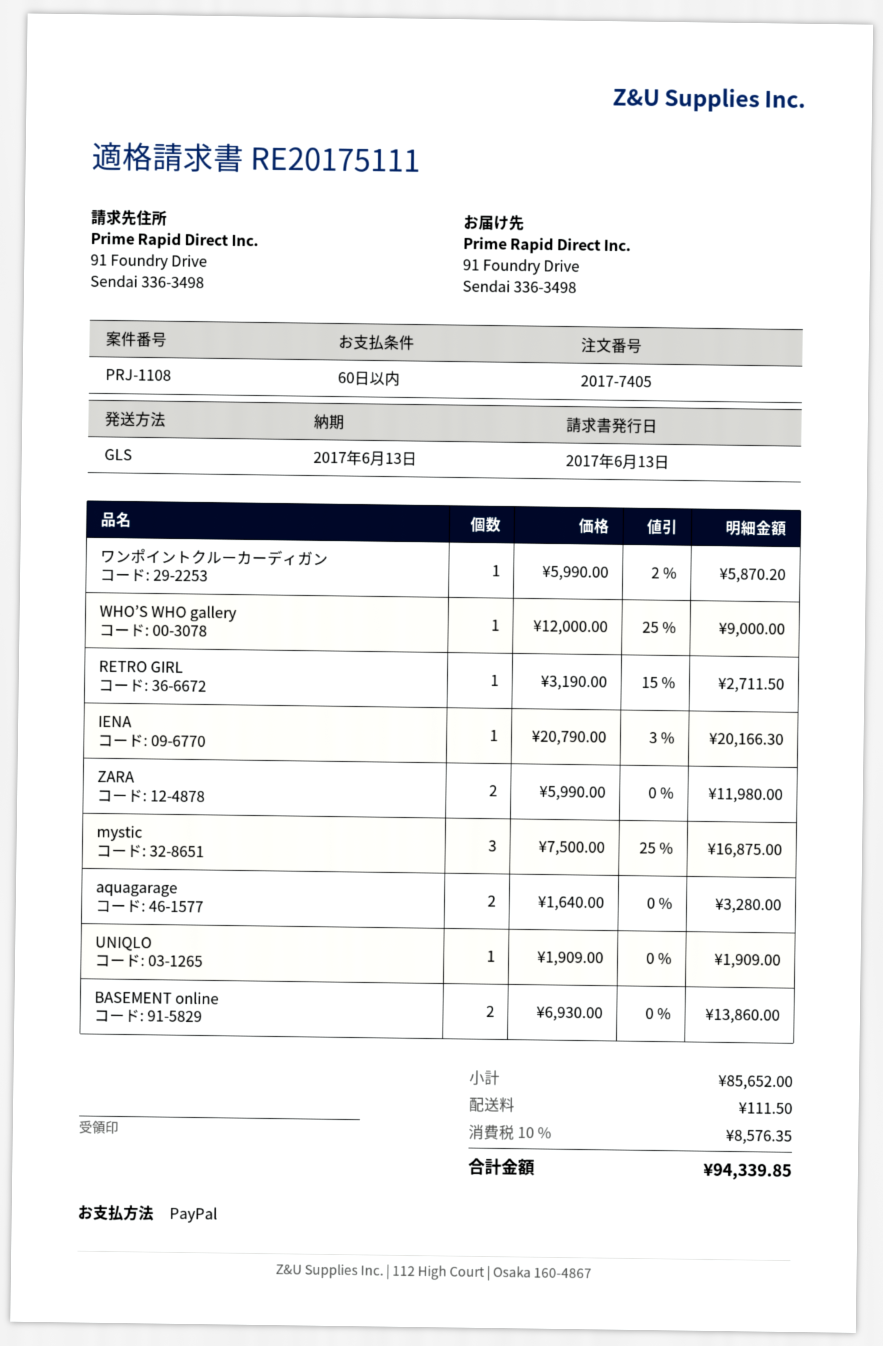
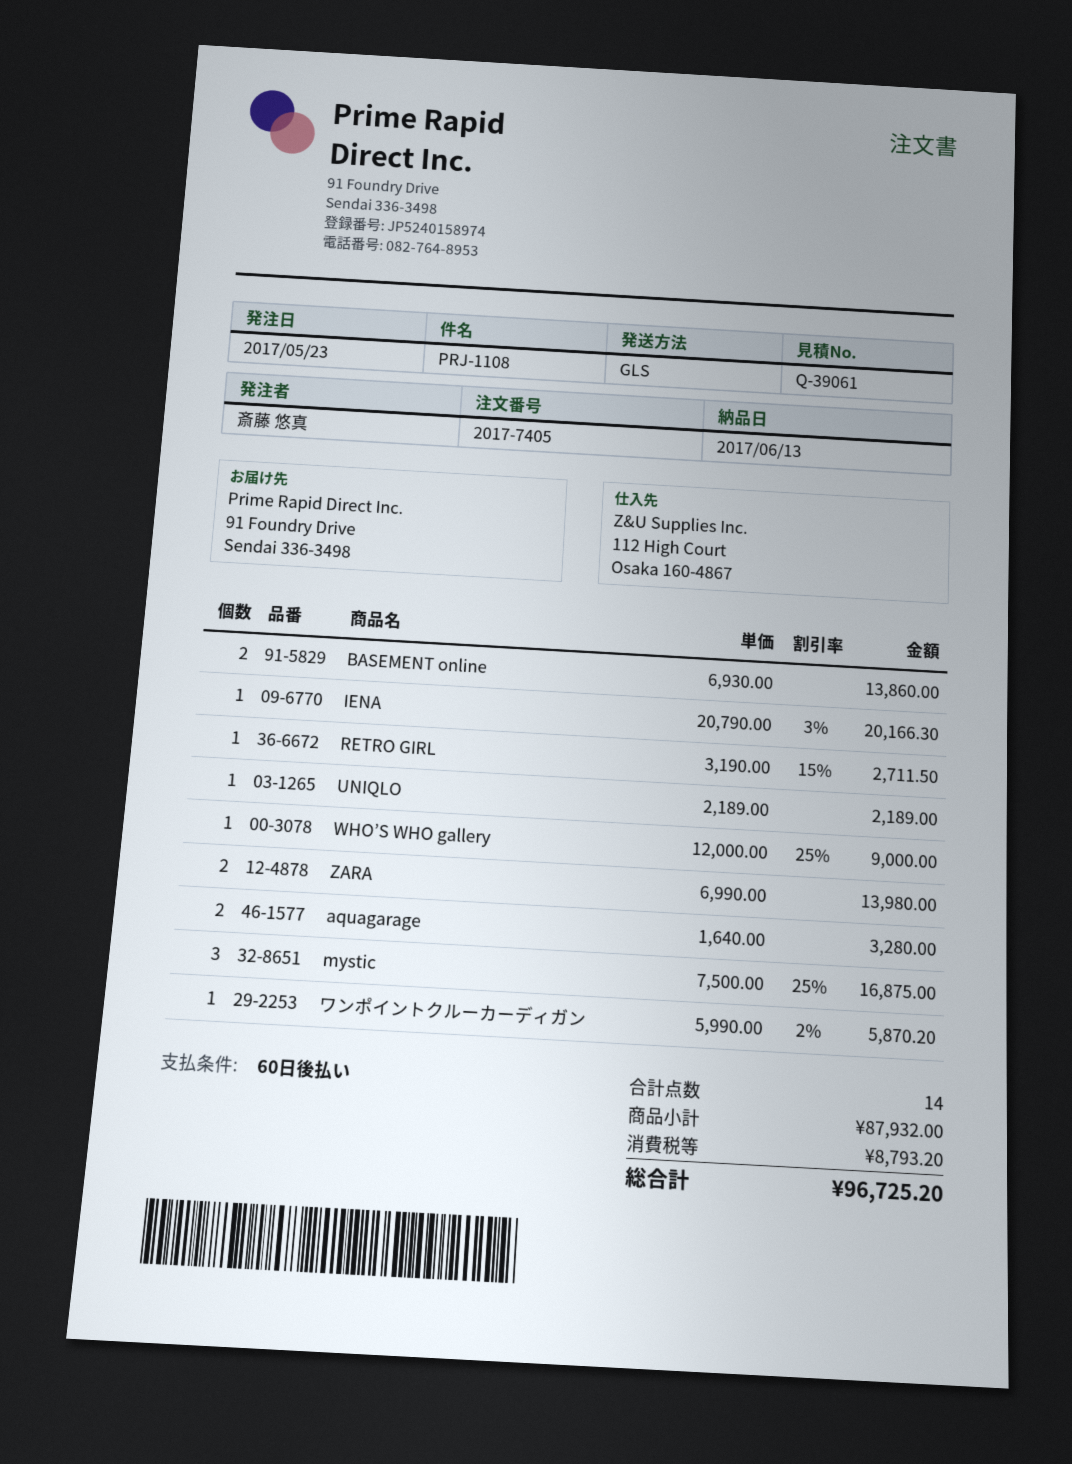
ZARA: 2 x 5990.00 = 11980.00 -> 2 x 6990.00 = 13980.00
UNIQLO: 1 x 1909.00 = 1909.00 -> 1 x 2189.00 = 2189.00
subtotal: 85652.00 -> 87932.00
shipping: 111.50 -> none
tax: 8576.35 -> 8793.20
total: 94339.85 -> 96725.20

